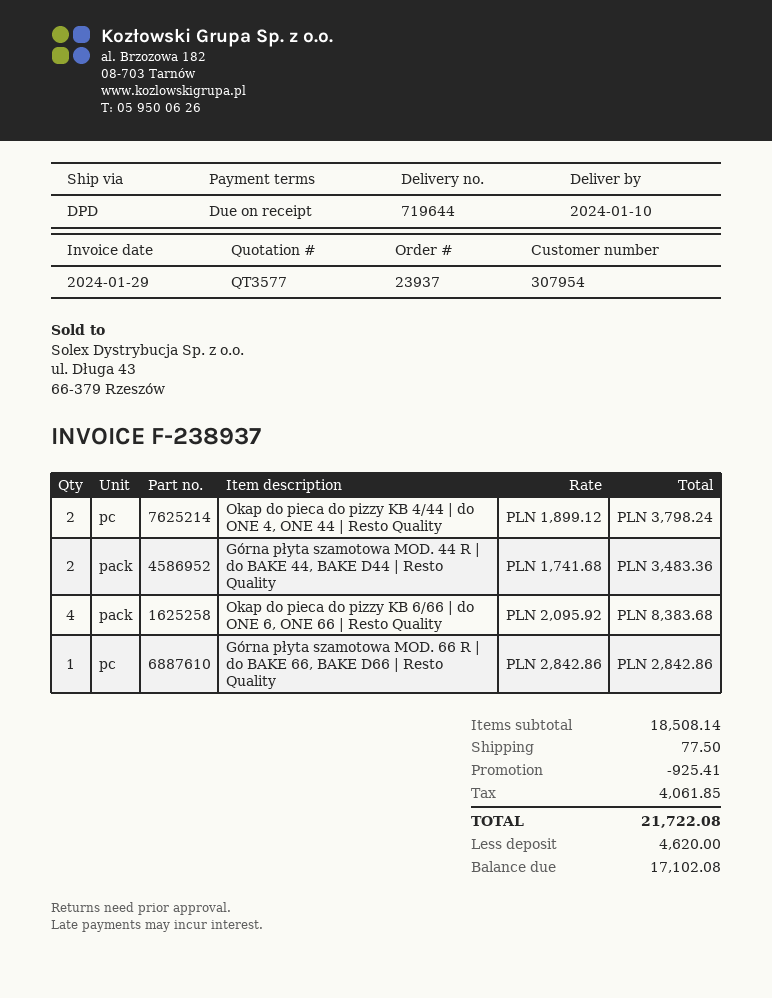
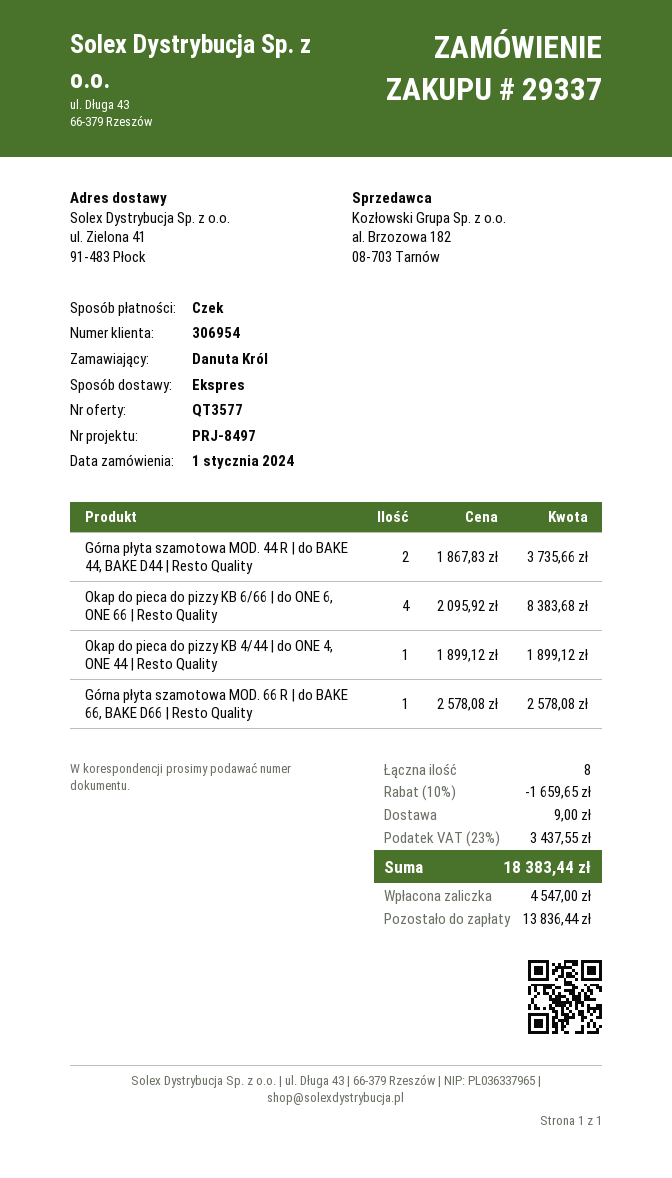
order number: 23937 -> 29337
customer number: 307954 -> 306954
shipping method: DPD -> express
Okap do pieca do pizzy KB 4/44 | do ONE 4, ONE 44 | Resto Quality: 2 x 1899.12 = 3798.24 -> 1 x 1899.12 = 1899.12
Górna płyta szamotowa MOD. 44 R | do BAKE 44, BAKE D44 | Resto Quality: 2 x 1741.68 = 3483.36 -> 2 x 1867.83 = 3735.66
Górna płyta szamotowa MOD. 66 R | do BAKE 66, BAKE D66 | Resto Quality: 1 x 2842.86 = 2842.86 -> 1 x 2578.08 = 2578.08
discount: 925.41 -> 1659.65
shipping: 77.50 -> 9.00
tax: 4061.85 -> 3437.55
total: 21722.08 -> 18383.44
deposit: 4620.00 -> 4547.00
balance: 17102.08 -> 13836.44

